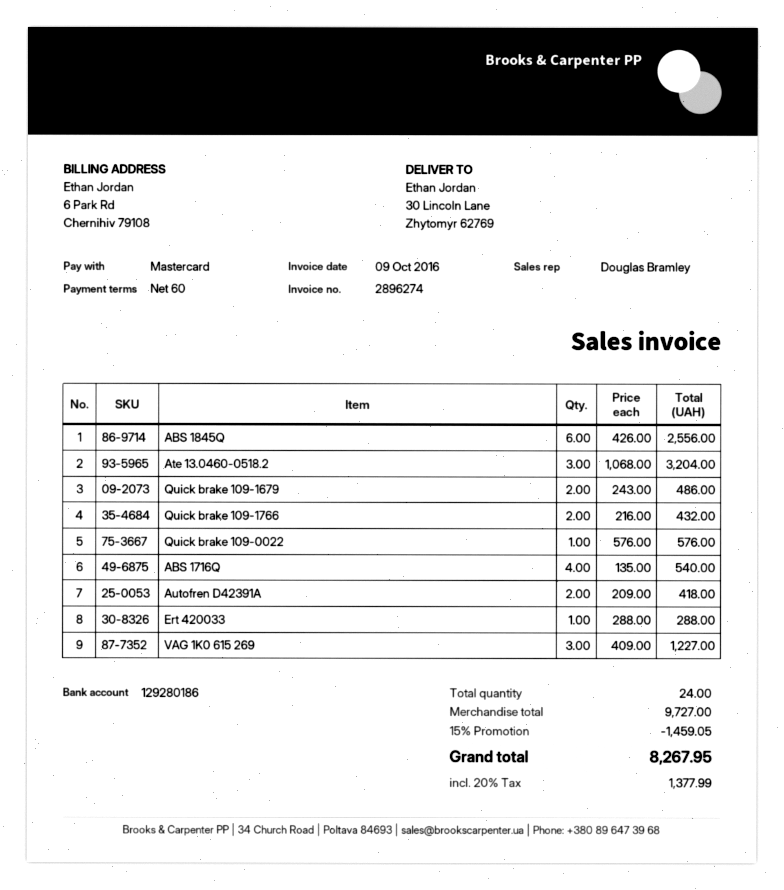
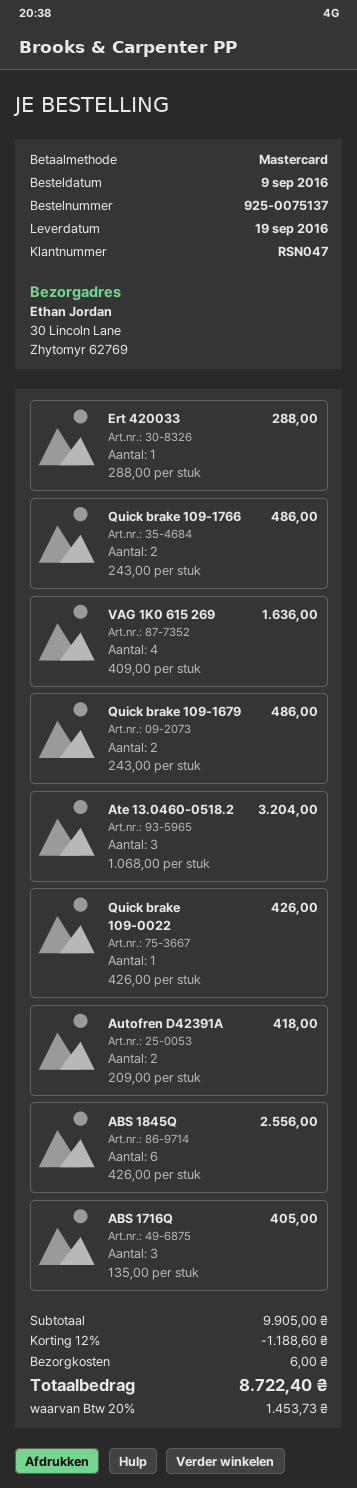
Quick brake 109-1766: 2 x 216.00 = 432.00 -> 2 x 243.00 = 486.00
Quick brake 109-0022: 1 x 576.00 = 576.00 -> 1 x 426.00 = 426.00
ABS 1716Q: 4 x 135.00 = 540.00 -> 3 x 135.00 = 405.00
VAG 1K0 615 269: 3 x 409.00 = 1227.00 -> 4 x 409.00 = 1636.00
subtotal: 9727.00 -> 9905.00
discount: 15% = 1459.05 -> 12% = 1188.60
shipping: none -> 6.00
tax: 20% = 1377.99 -> 20% = 1453.73
total: 8267.95 -> 8722.40

